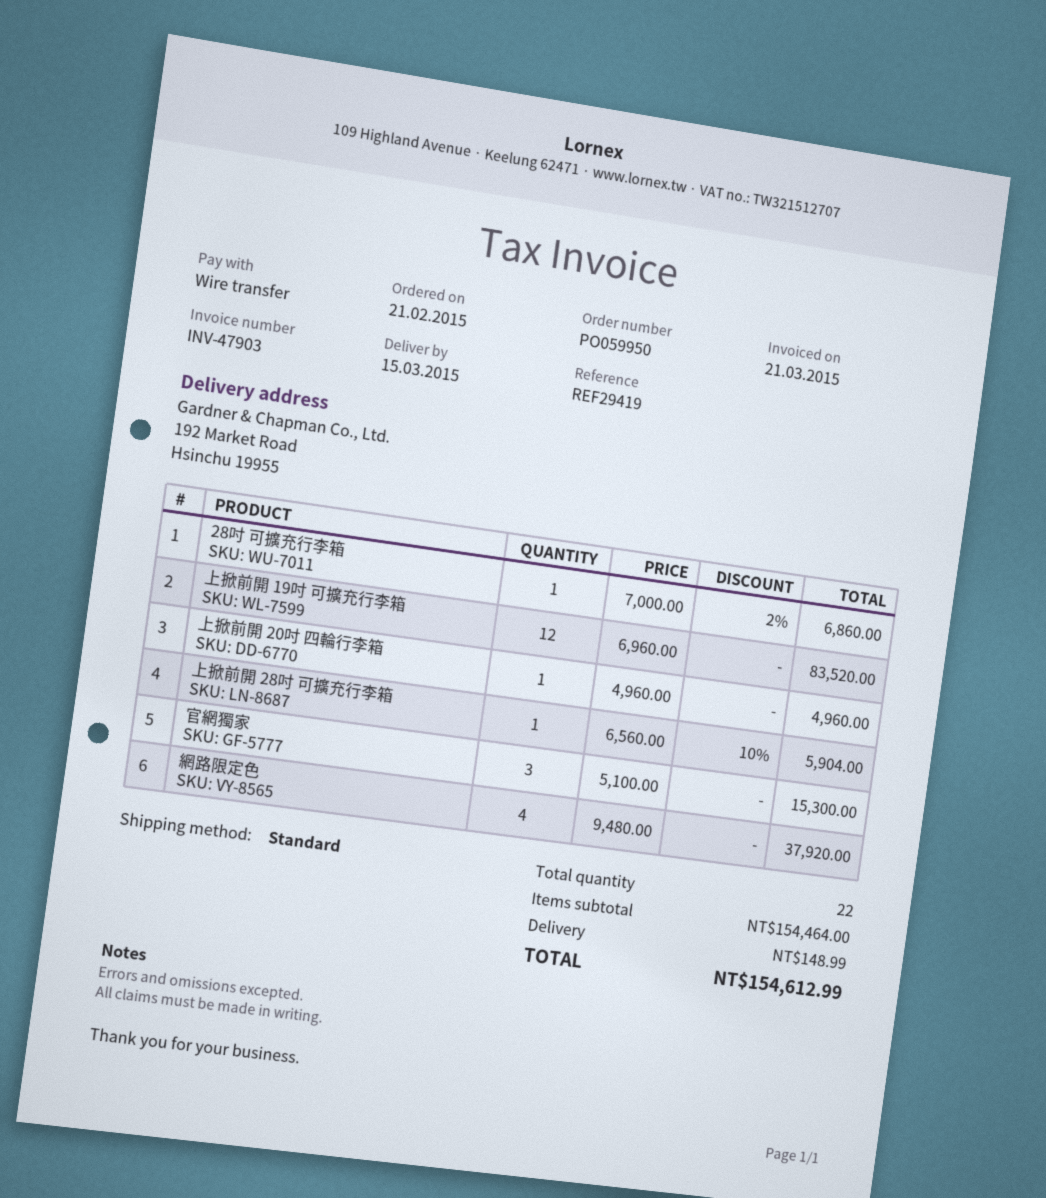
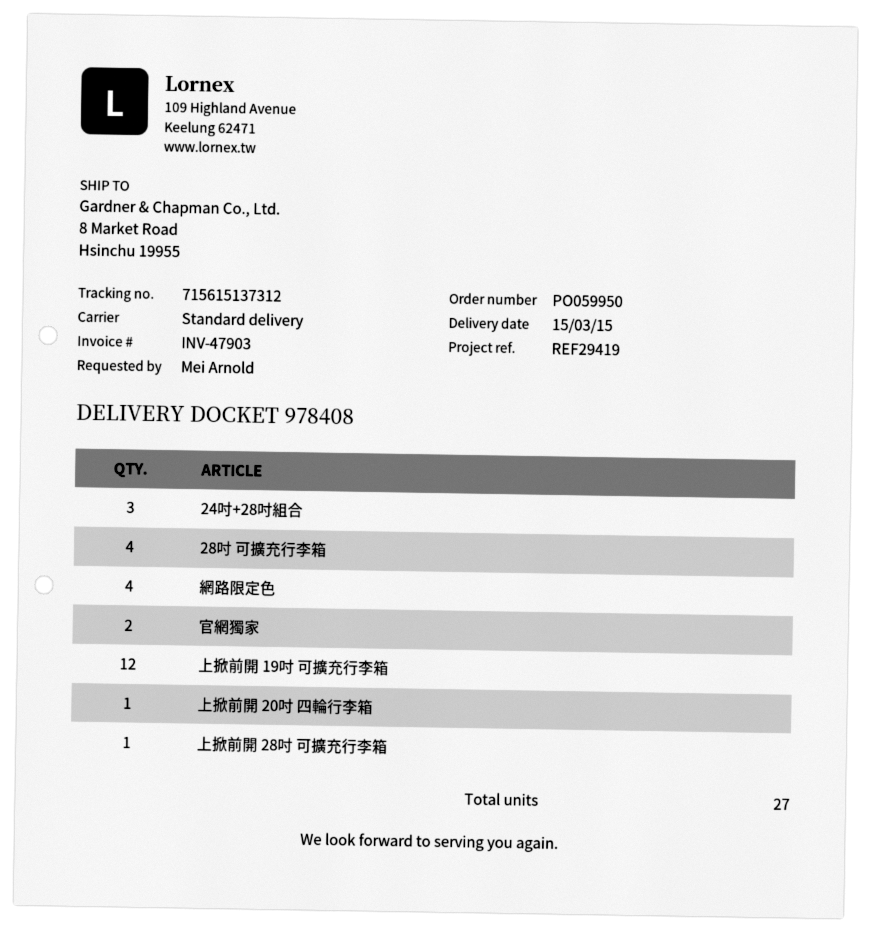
ship to: 192 Market Road, Hsinchu 19955 -> 8 Market Road, Hsinchu 19955
28吋 可擴充行李箱: 1 -> 4
官網獨家: 3 -> 2
24吋+28吋組合: none -> 3
total quantity: 22 -> 27

